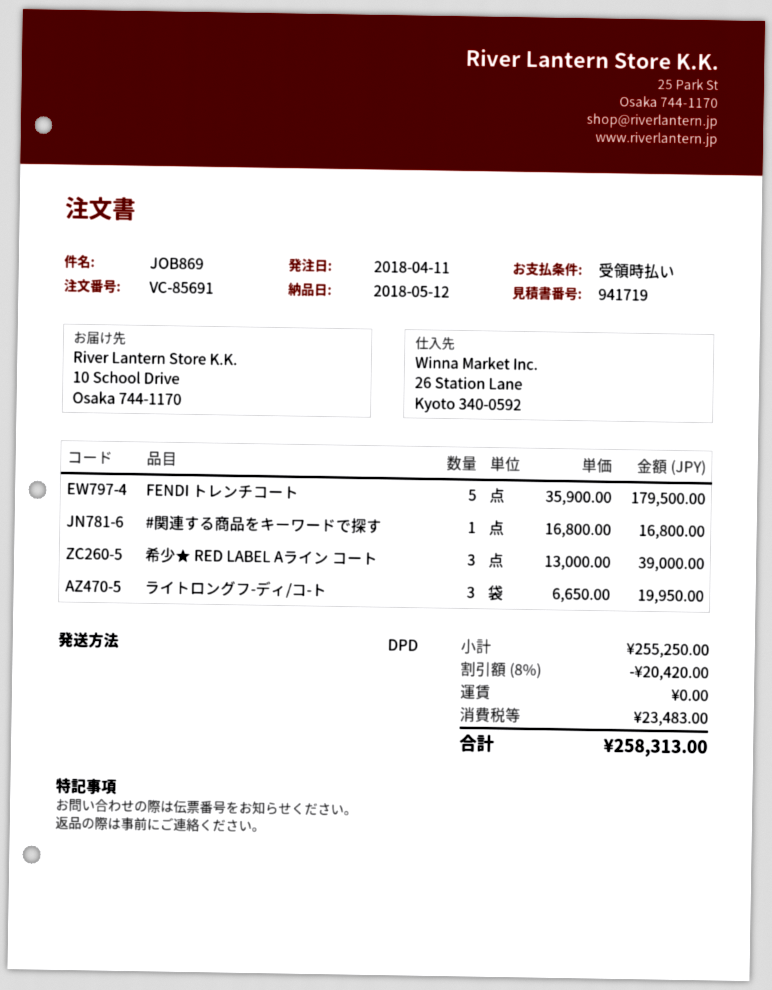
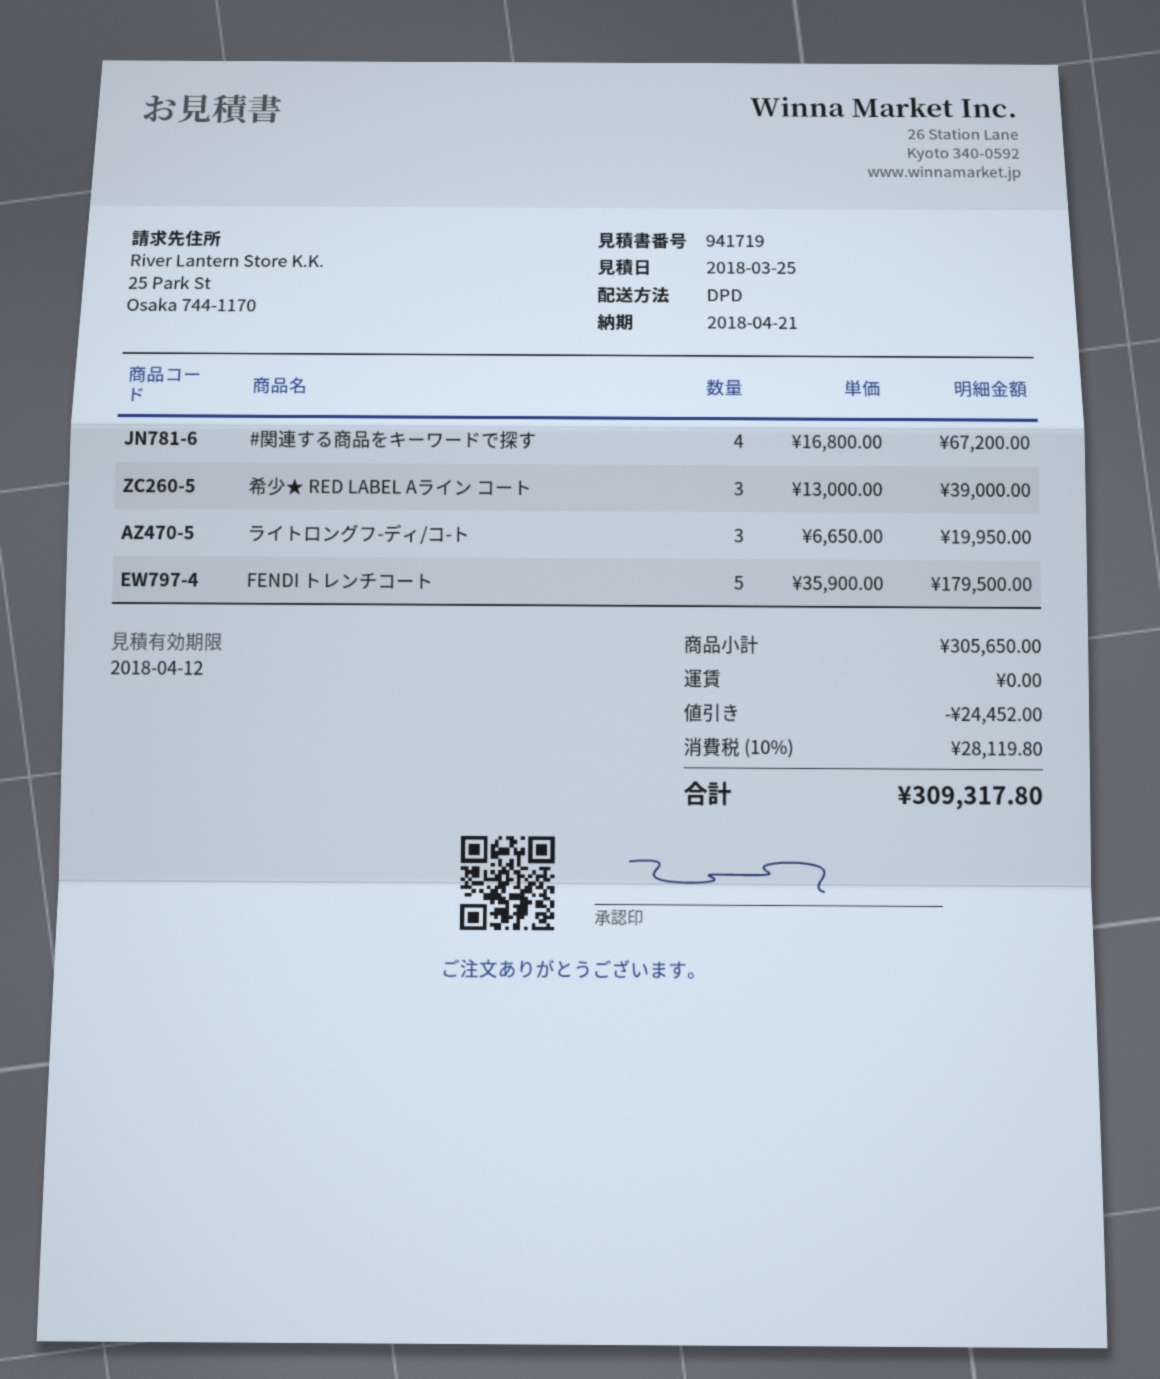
delivery date: 2018-05-12 -> 2018-04-21
#関連する商品をキーワードで探す: 1 x 16800.00 = 16800.00 -> 4 x 16800.00 = 67200.00
subtotal: 255250.00 -> 305650.00
discount: 20420.00 -> 24452.00
tax: 23483.00 -> 28119.80
total: 258313.00 -> 309317.80

